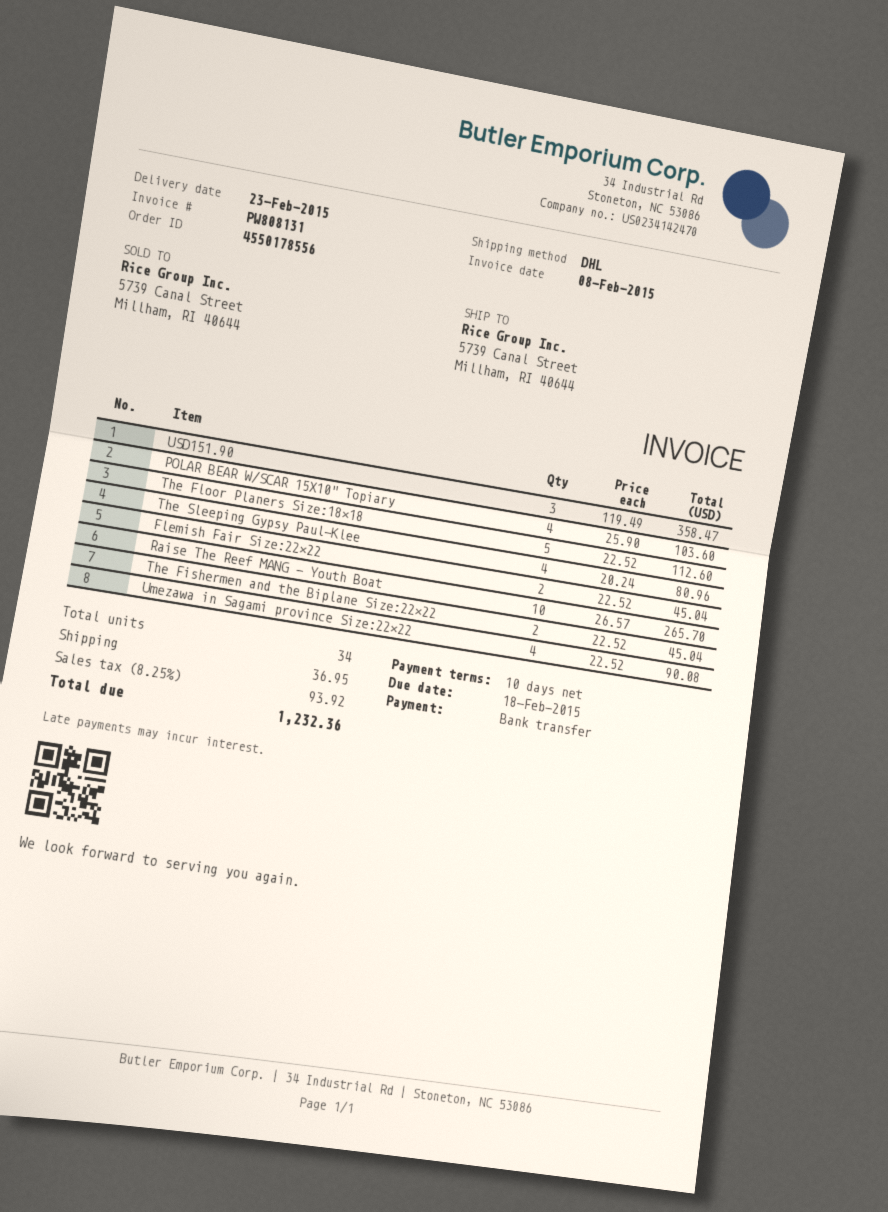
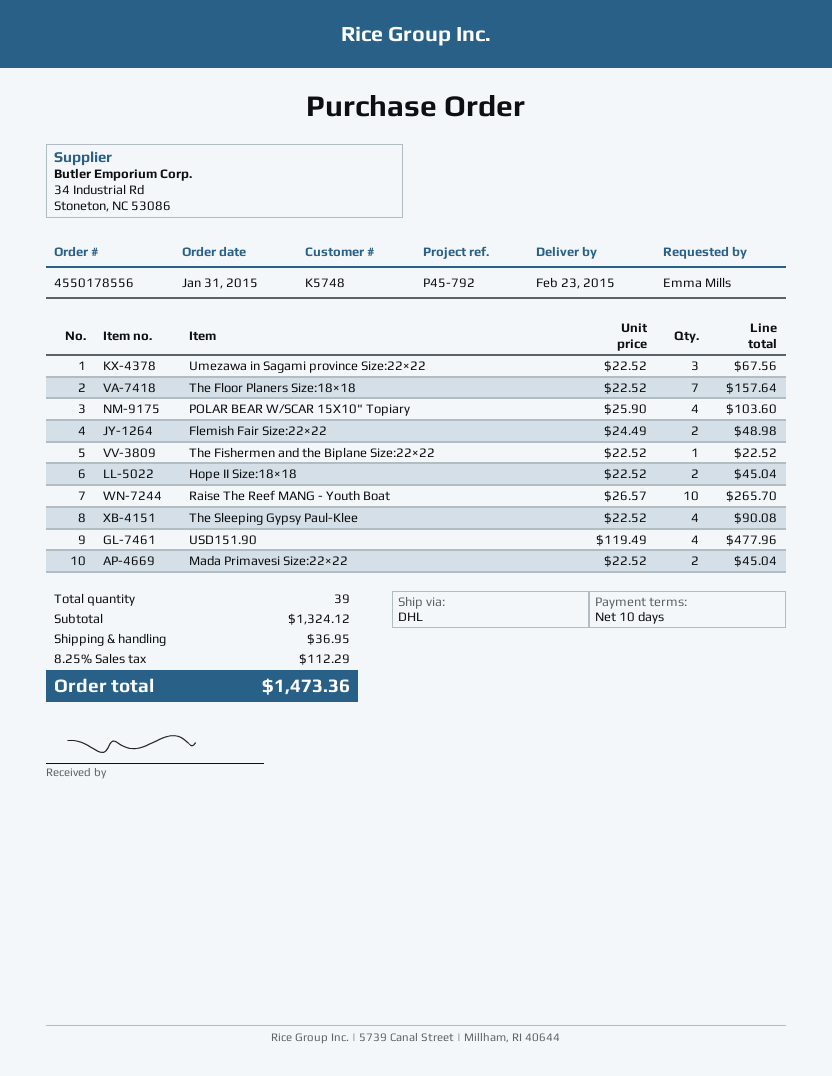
USD151.90: 3 x 119.49 = 358.47 -> 4 x 119.49 = 477.96
The Floor Planers Size:18×18: 5 x 22.52 = 112.60 -> 7 x 22.52 = 157.64
The Sleeping Gypsy Paul-Klee: 4 x 20.24 = 80.96 -> 4 x 22.52 = 90.08
Flemish Fair Size:22×22: 2 x 22.52 = 45.04 -> 2 x 24.49 = 48.98
The Fishermen and the Biplane Size:22×22: 2 x 22.52 = 45.04 -> 1 x 22.52 = 22.52
Umezawa in Sagami province Size:22×22: 4 x 22.52 = 90.08 -> 3 x 22.52 = 67.56
Hope II Size:18×18: none -> 2 x 22.52 = 45.04
Mada Primavesi Size:22×22: none -> 2 x 22.52 = 45.04
total quantity: 34 -> 39
tax: 8.25% = 93.92 -> 8.25% = 112.29
total: 1232.36 -> 1473.36

